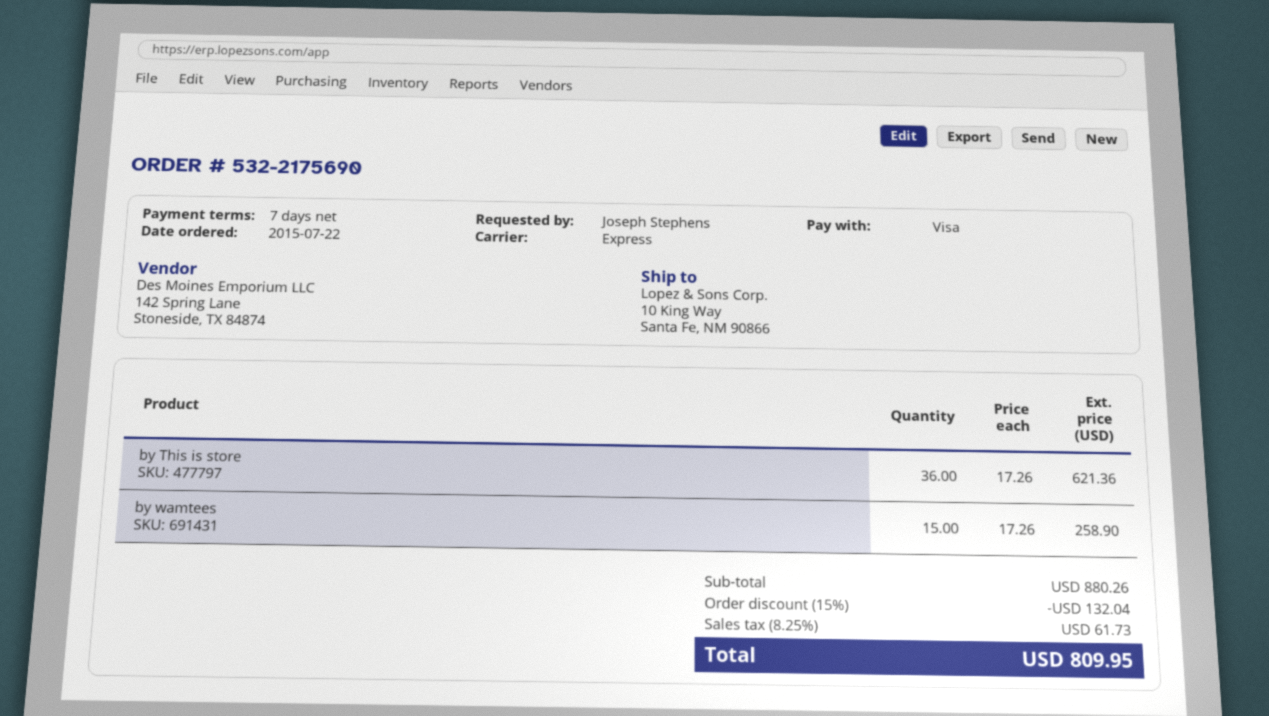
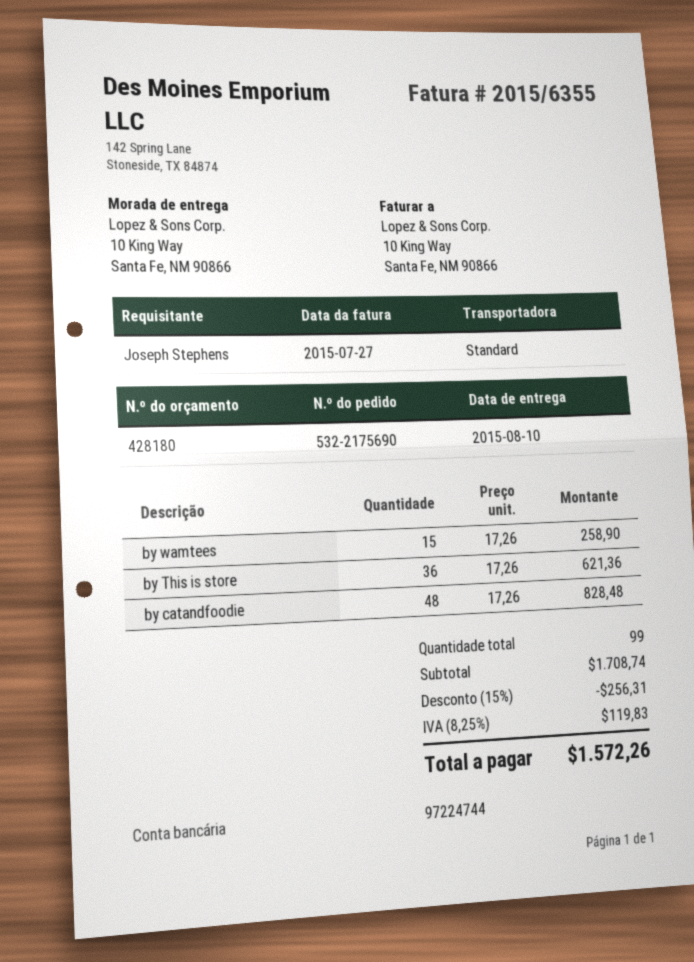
shipping method: express -> standard
by catandfoodie: none -> 48 x 17.26 = 828.48
subtotal: 880.26 -> 1708.74
discount: 15% = 132.04 -> 15% = 256.31
tax: 8.25% = 61.73 -> 8.25% = 119.83
total: 809.95 -> 1572.26

